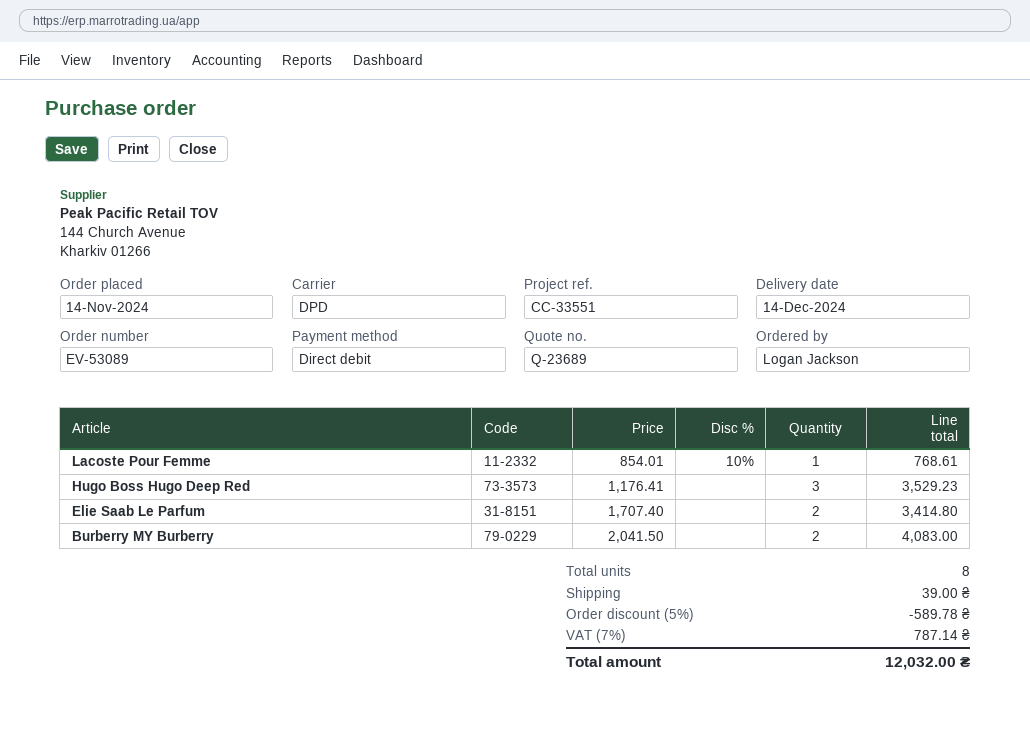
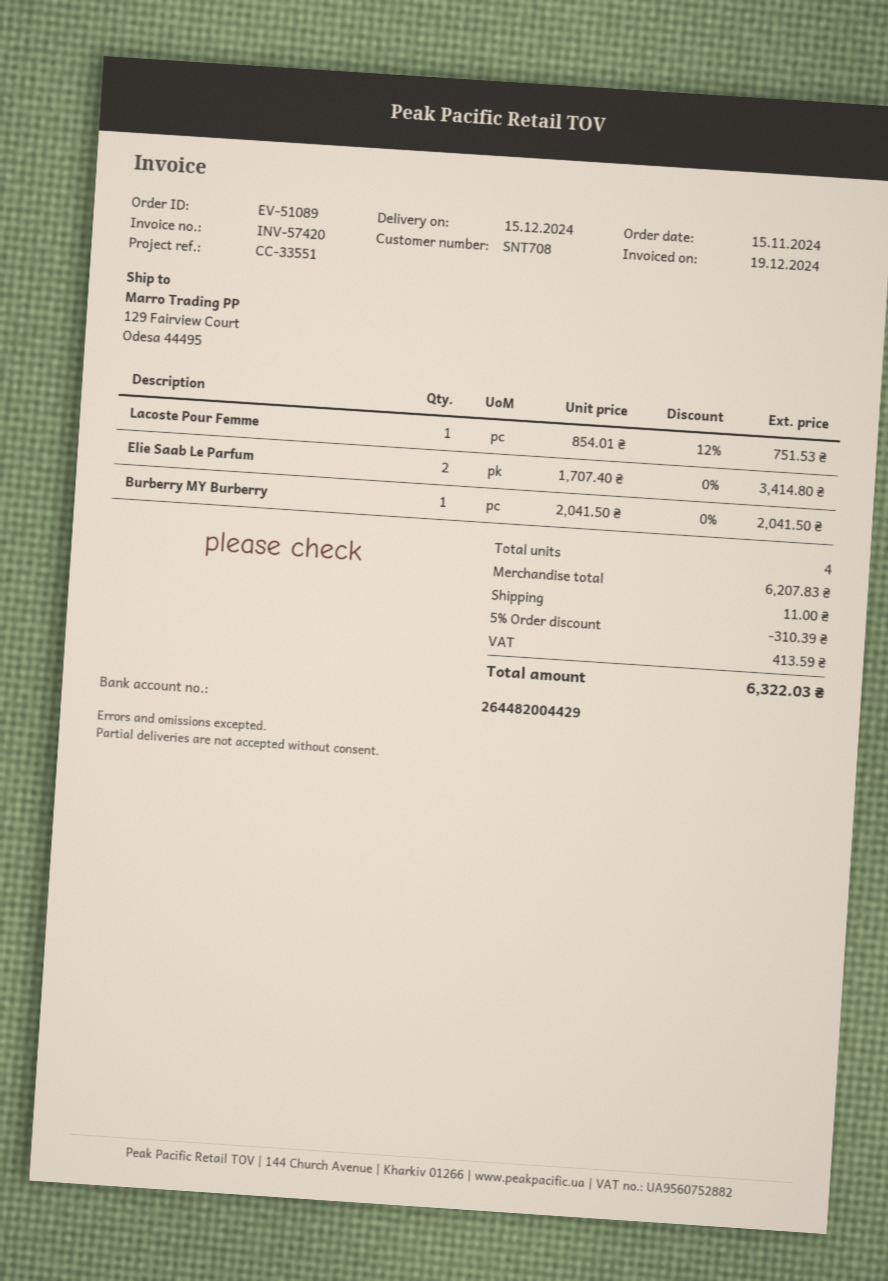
order number: EV-53089 -> EV-51089
order date: 2024-11-14 -> 2024-11-15
delivery date: 2024-12-14 -> 2024-12-15
Lacoste Pour Femme: 1 x 854.01 - 10% = 768.61 -> 1 x 854.01 - 12% = 751.53
Hugo Boss Hugo Deep Red: 3 x 1176.41 = 3529.23 -> none
Burberry MY Burberry: 2 x 2041.50 = 4083.00 -> 1 x 2041.50 = 2041.50
total quantity: 8 -> 4
discount: 5% = 589.78 -> 5% = 310.39
shipping: 39.00 -> 11.00
tax: 787.14 -> 413.59
total: 12032.00 -> 6322.03

